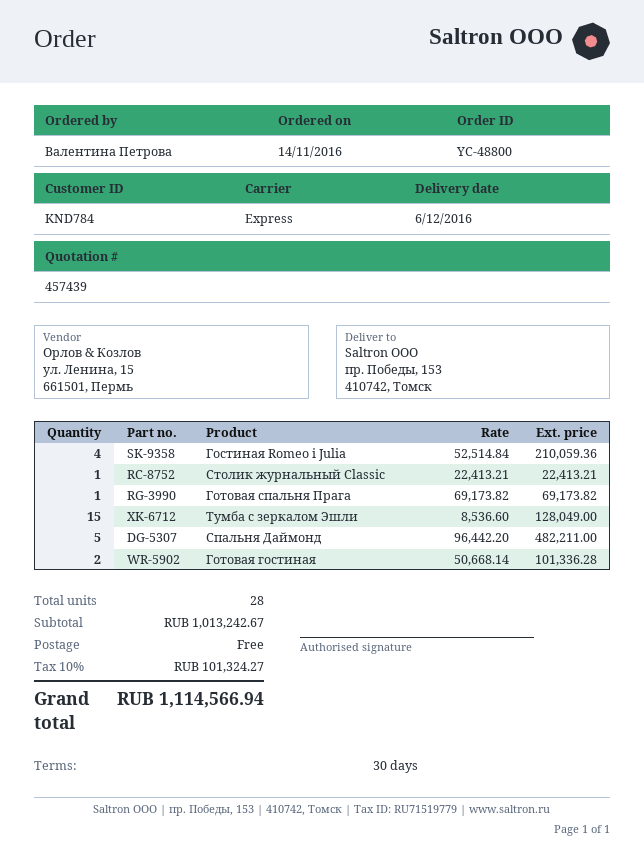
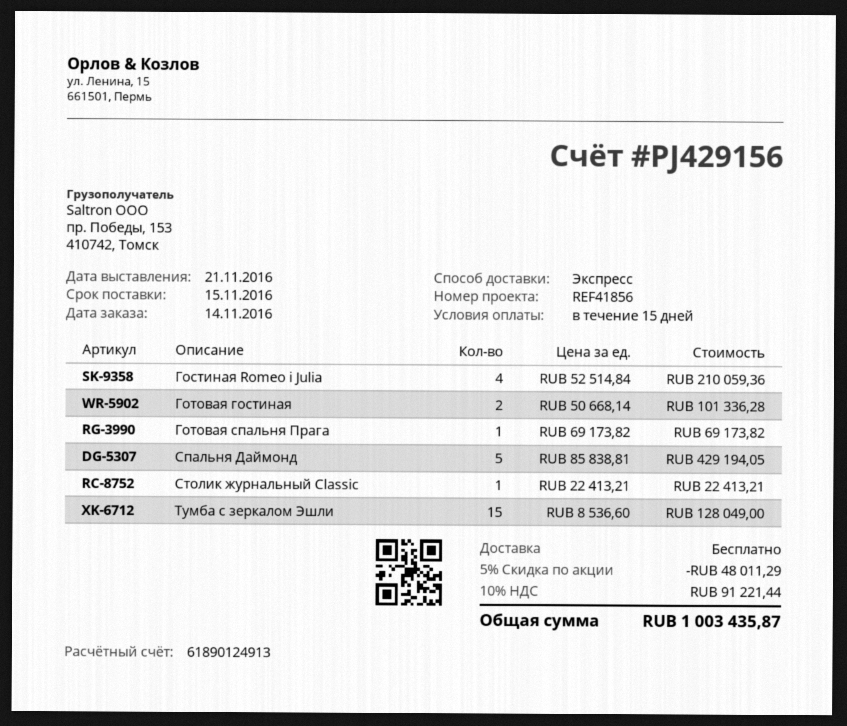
delivery date: 2016-12-06 -> 2016-11-15
payment terms: 30 days -> 15 days
Спальня Даймонд: 5 x 96442.20 = 482211.00 -> 5 x 85838.81 = 429194.05
discount: none -> 5% = 48011.29
tax: 10% = 101324.27 -> 10% = 91221.44
total: 1114566.94 -> 1003435.87

